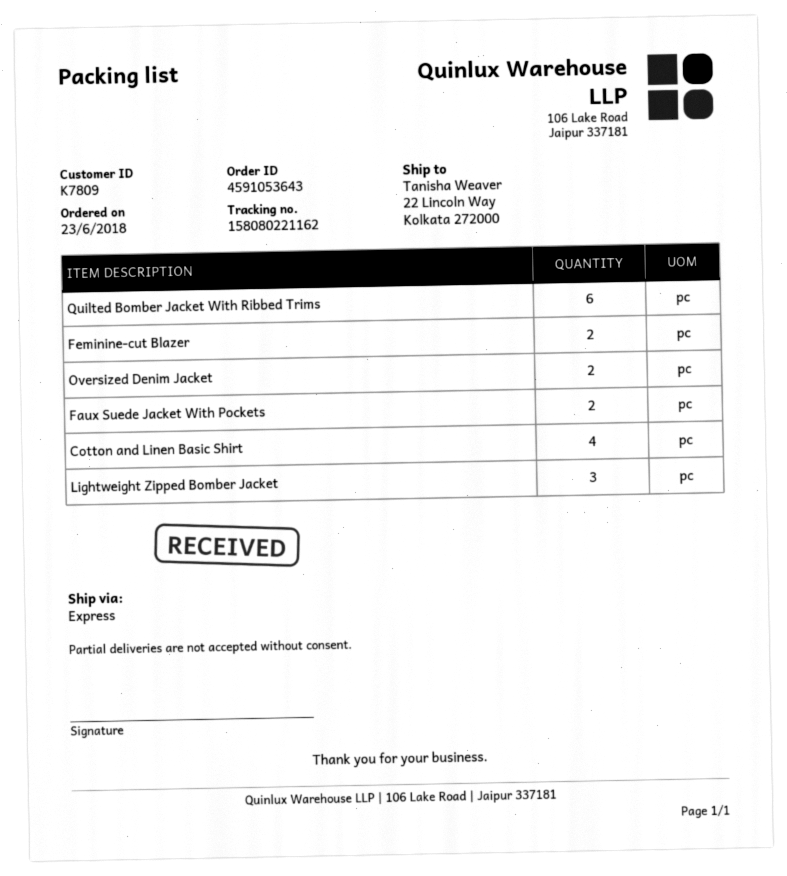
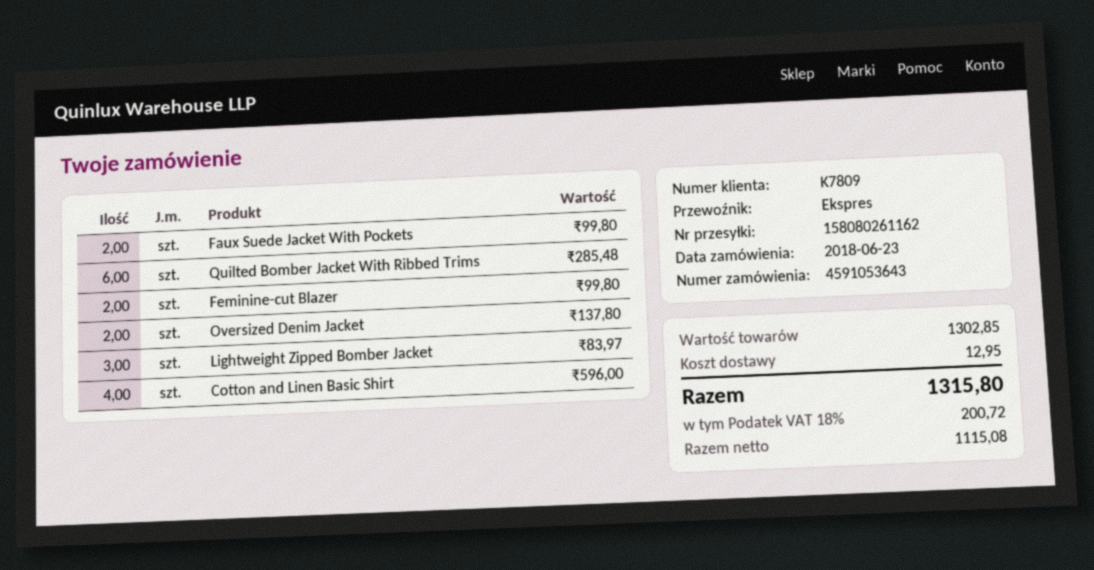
tracking number: 158080221162 -> 158080261162

